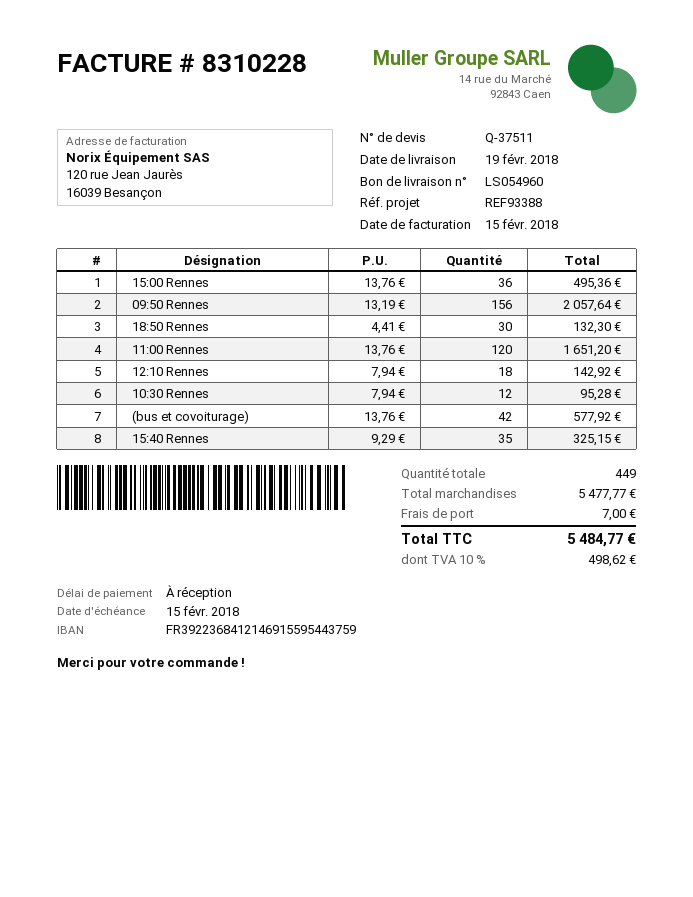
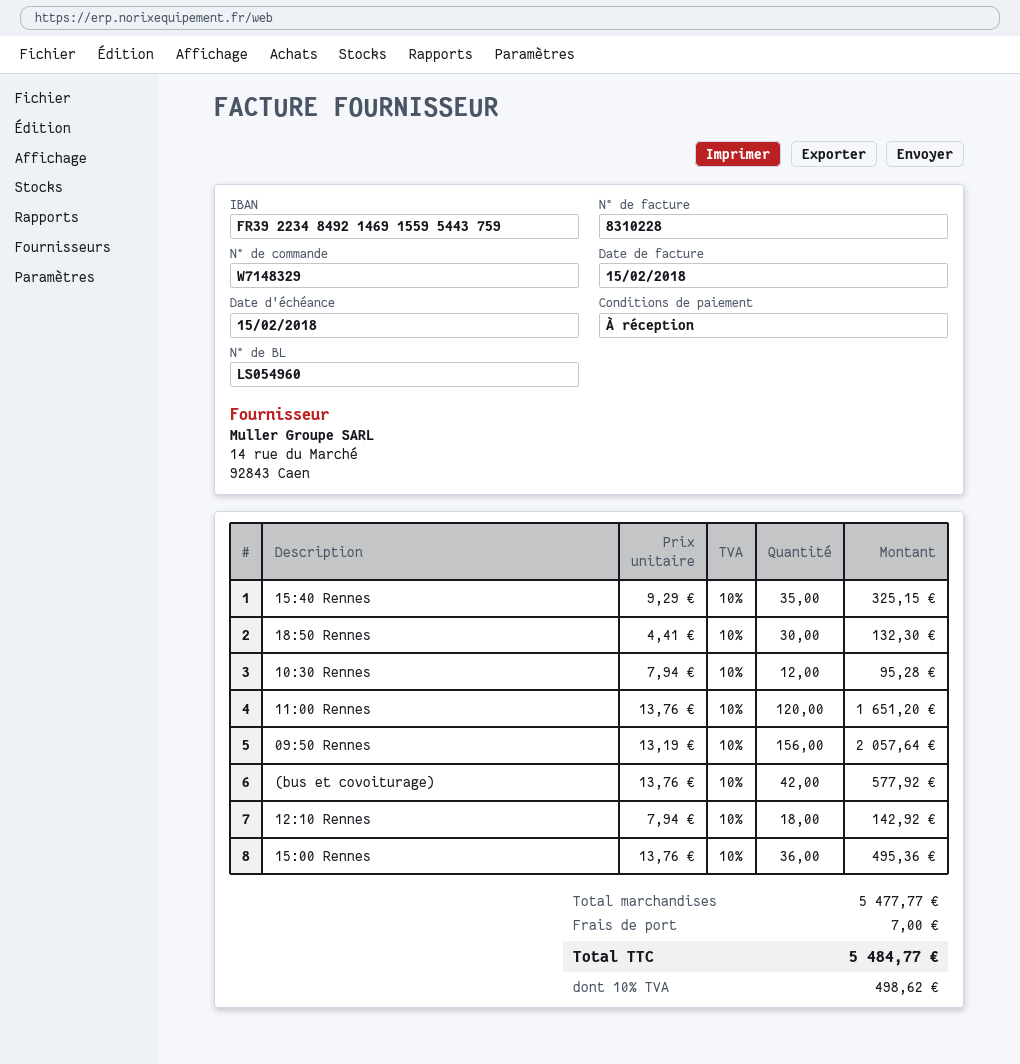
bank account: FR3922368412146915595443759 -> FR3922348492146915595443759

